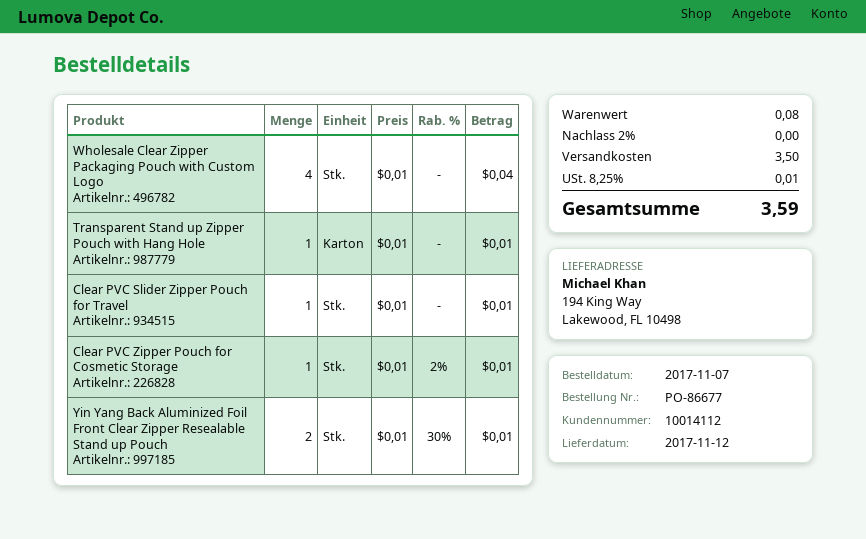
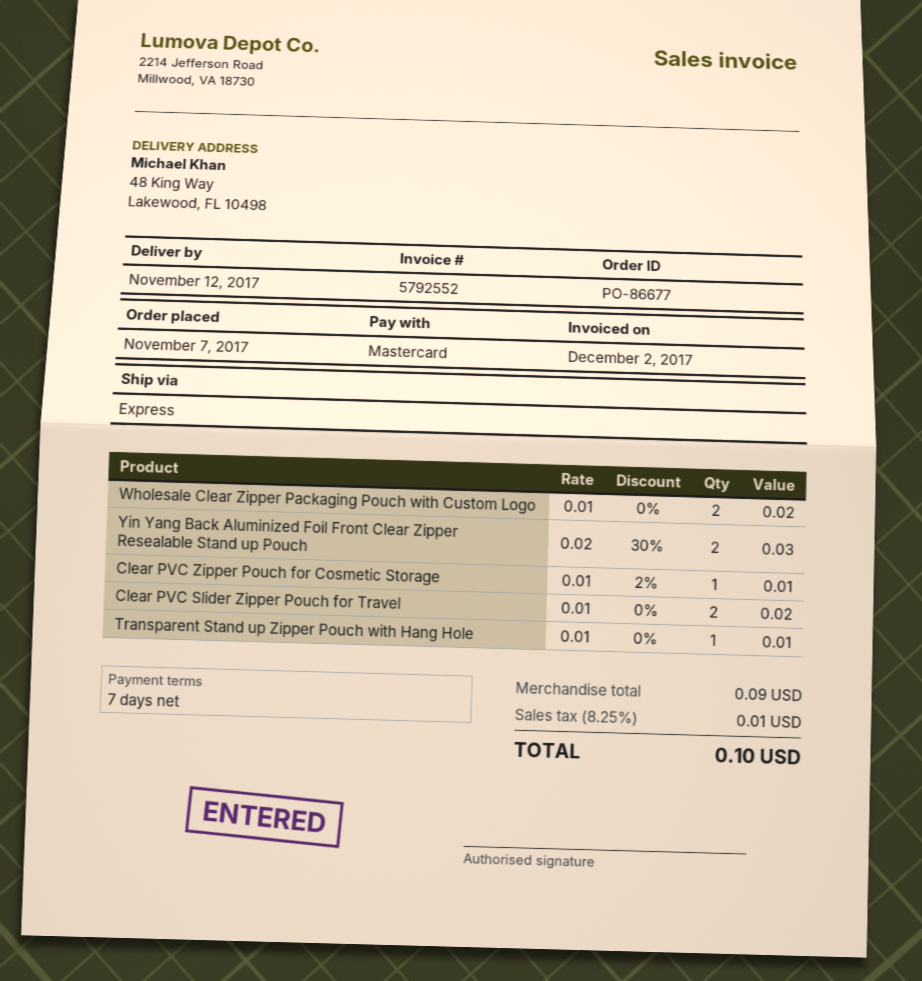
ship to: 194 King Way, Lakewood, FL 10498 -> 48 King Way, Lakewood, FL 10498
Wholesale Clear Zipper Packaging Pouch with Custom Logo: 4 x 0.01 = 0.04 -> 2 x 0.01 = 0.02
Clear PVC Slider Zipper Pouch for Travel: 1 x 0.01 = 0.01 -> 2 x 0.01 = 0.02
Yin Yang Back Aluminized Foil Front Clear Zipper Resealable Stand up Pouch: 2 x 0.01 - 30% = 0.01 -> 2 x 0.02 - 30% = 0.03
subtotal: 0.08 -> 0.09
discount: 2% = 0.00 -> none
shipping: 3.50 -> none
total: 3.59 -> 0.10

